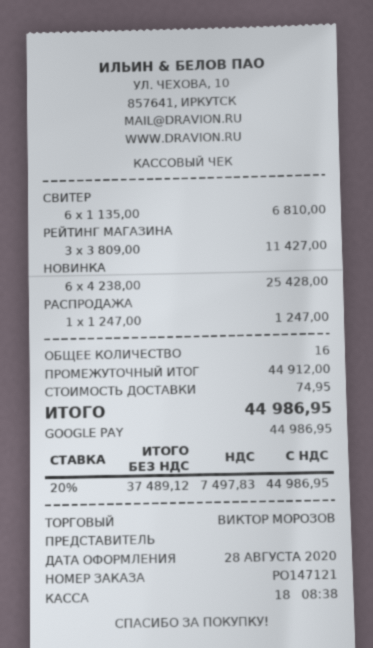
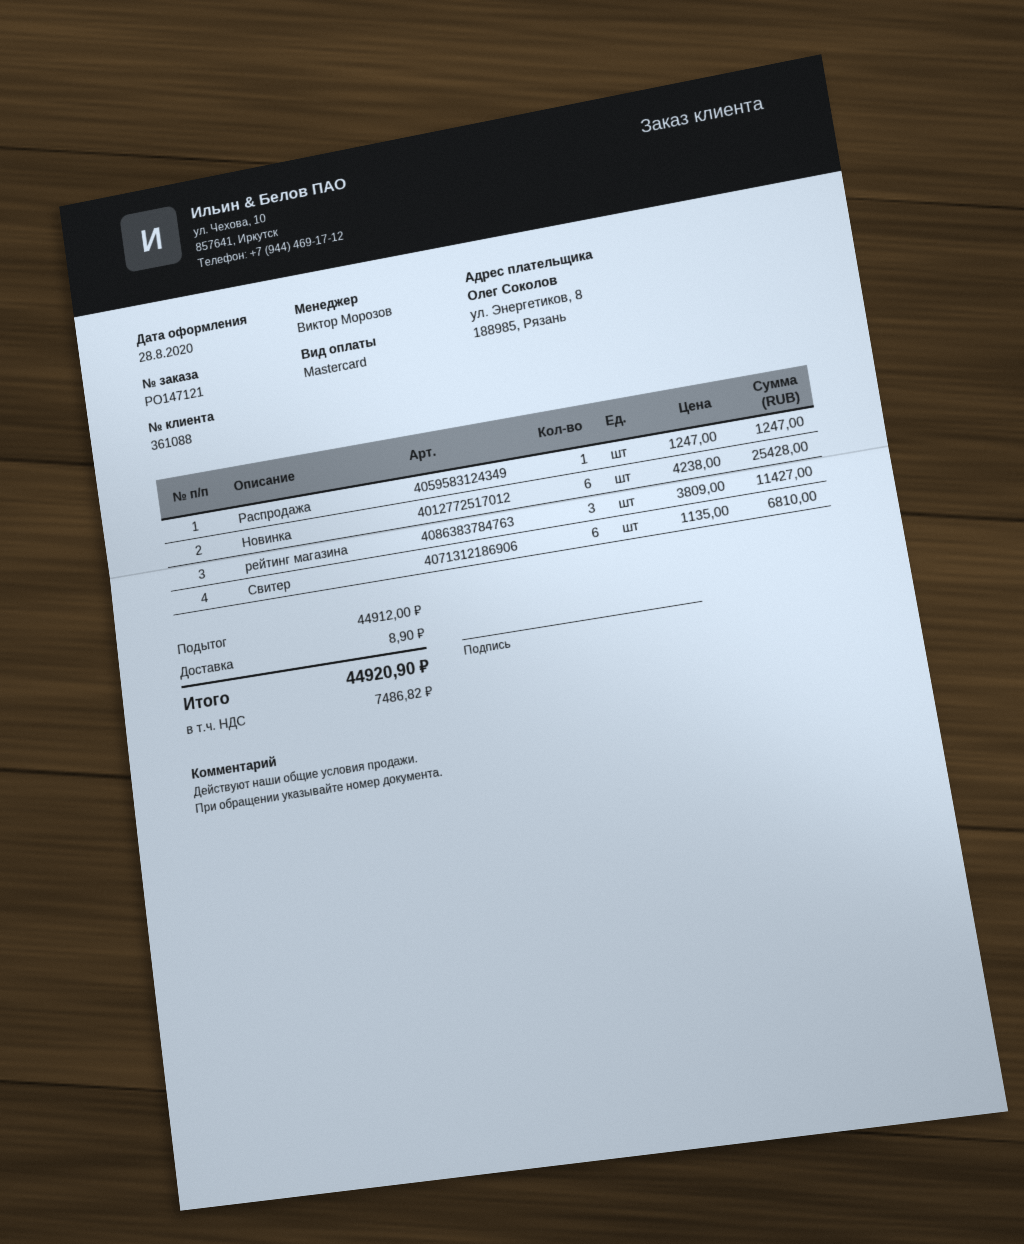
payment method: Google Pay -> Mastercard
shipping: 74.95 -> 8.90
tax: 7497.83 -> 7486.82
total: 44986.95 -> 44920.90

